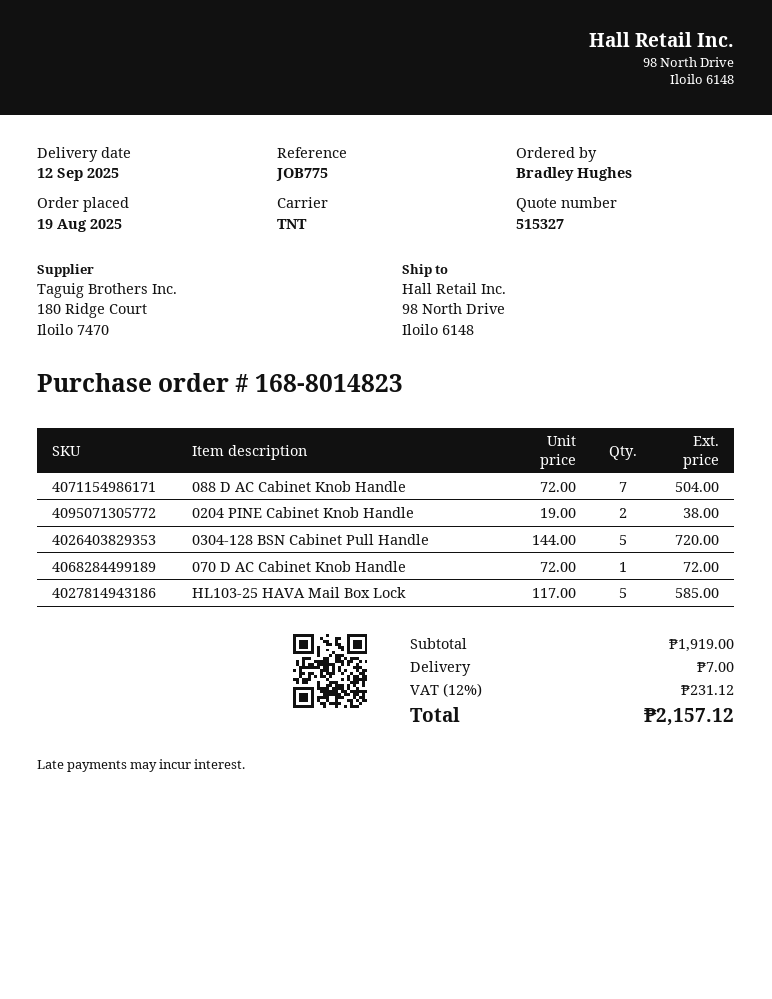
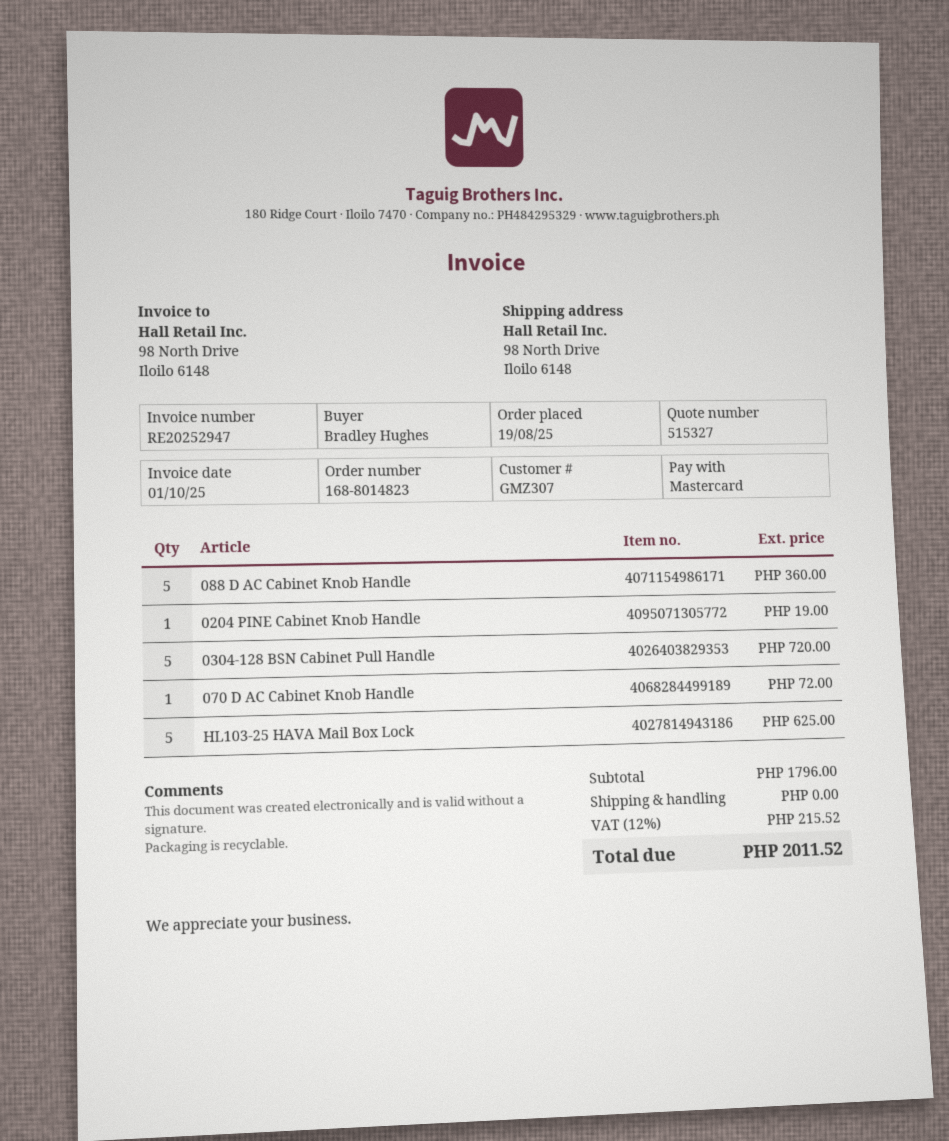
088 D AC Cabinet Knob Handle: 7 for 504.00 -> 5 for 360.00
0204 PINE Cabinet Knob Handle: 2 for 38.00 -> 1 for 19.00
HL103-25 HAVA Mail Box Lock: 5 for 585.00 -> 5 for 625.00
subtotal: 1919.00 -> 1796.00
shipping: 7.00 -> 0.00
tax: 12% = 231.12 -> 12% = 215.52
total: 2157.12 -> 2011.52

